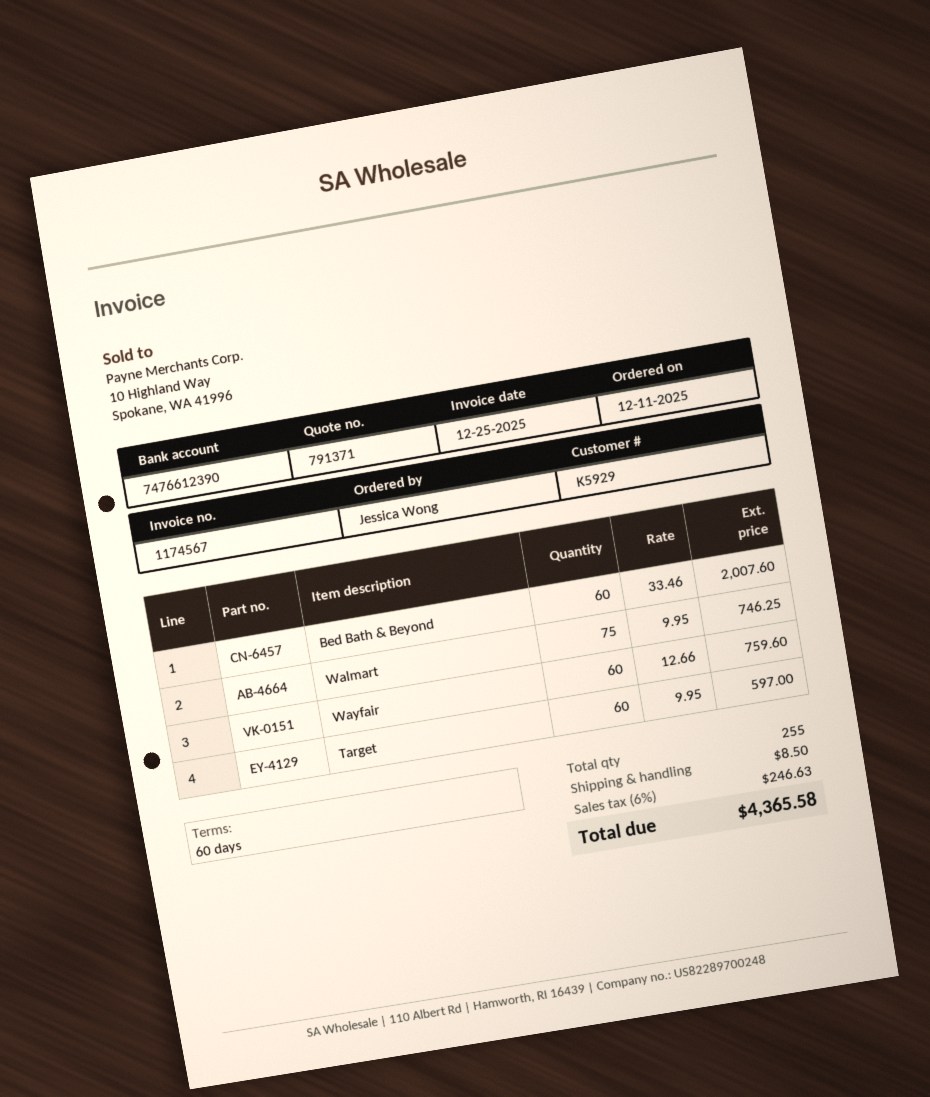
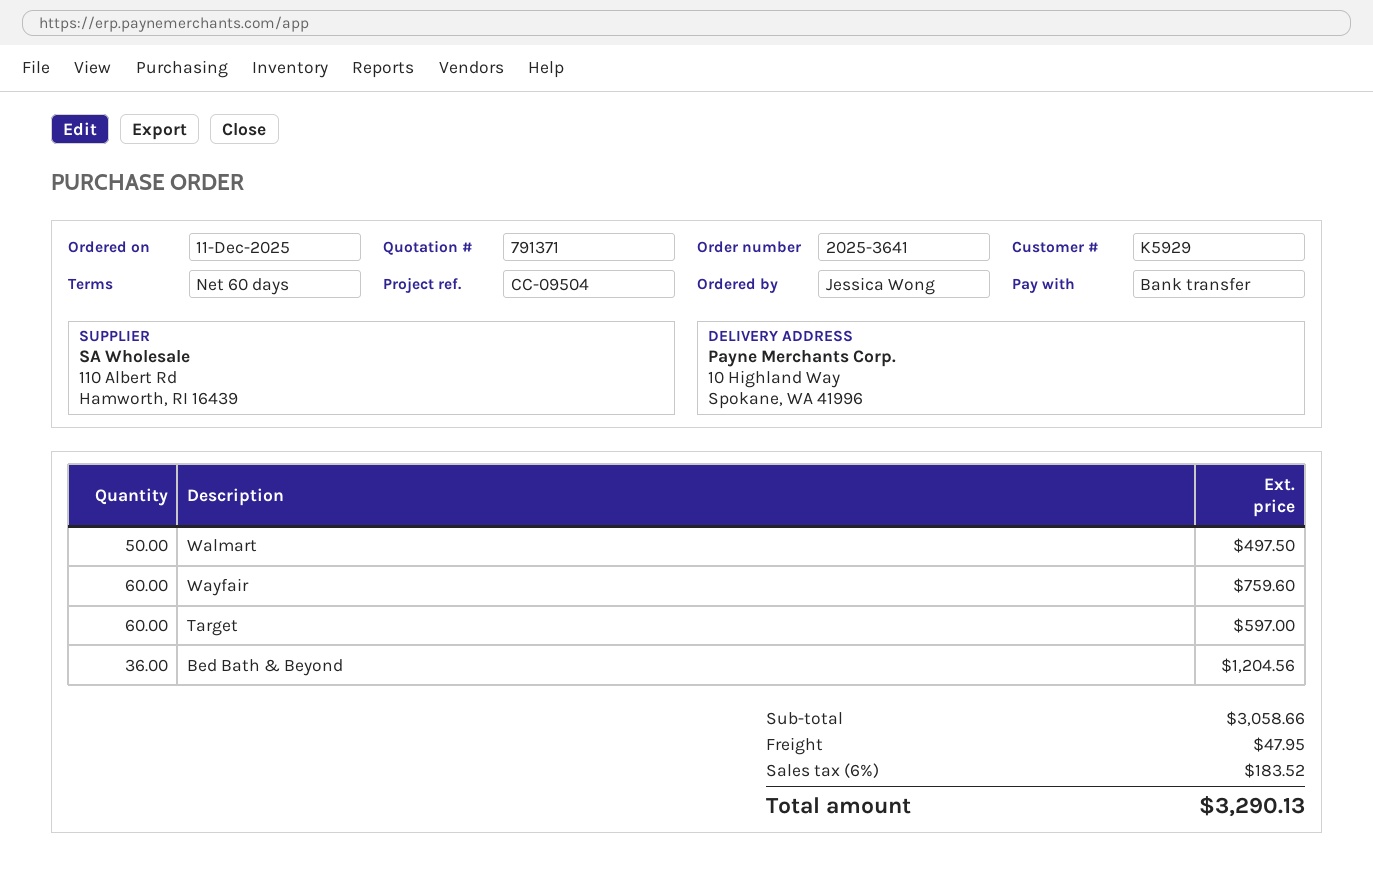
Bed Bath & Beyond: 60 for 2007.60 -> 36 for 1204.56
Walmart: 75 for 746.25 -> 50 for 497.50
shipping: 8.50 -> 47.95
tax: 6% = 246.63 -> 6% = 183.52
total: 4365.58 -> 3290.13

